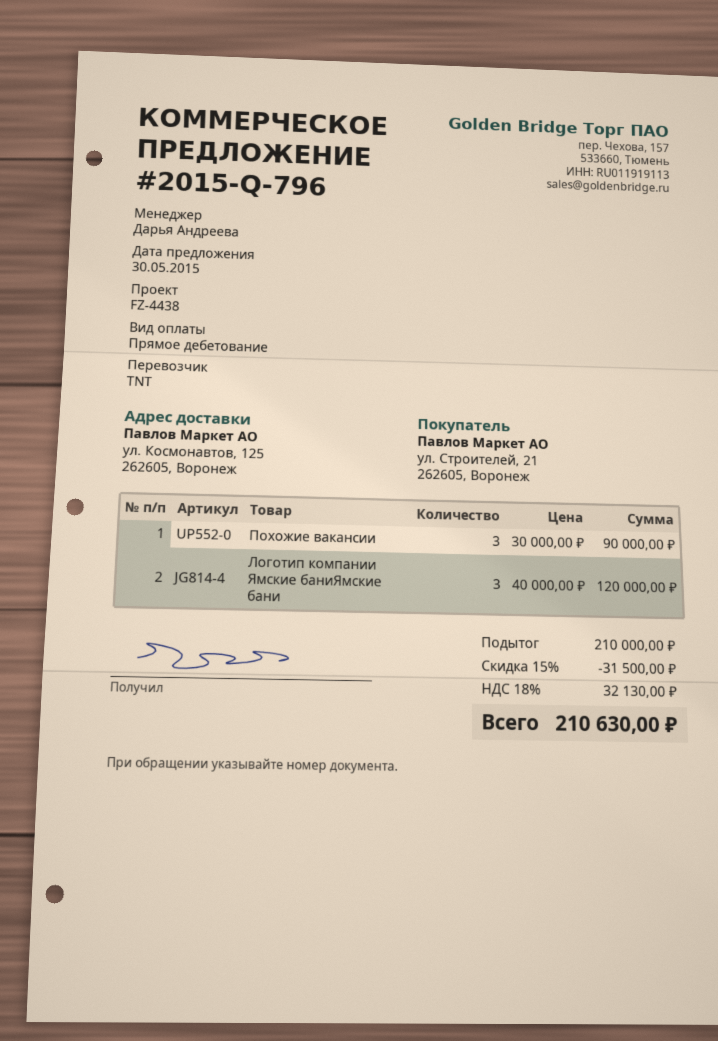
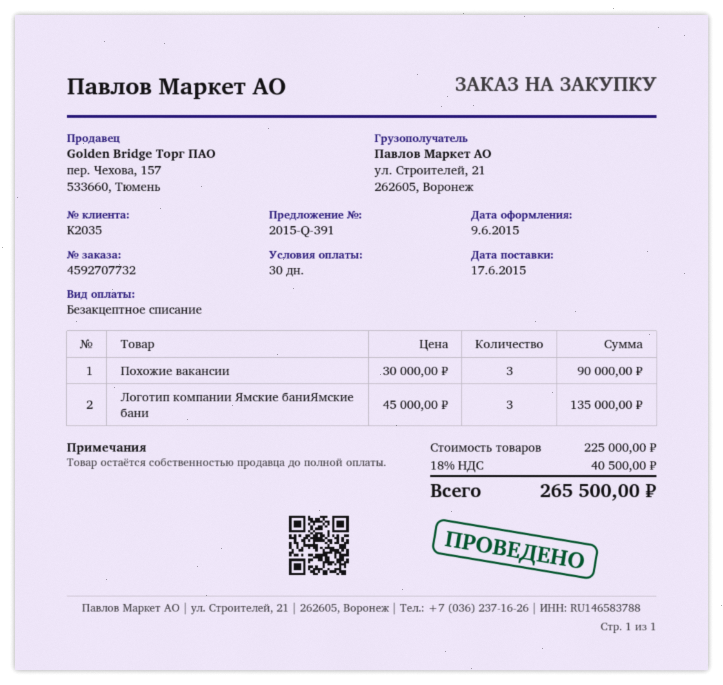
quote number: 2015-Q-796 -> 2015-Q-391
ship to: ул. Космонавтов, 125, 262605, Воронеж -> ул. Строителей, 21, 262605, Воронеж
Логотип компании Ямские баниЯмские бани: 3 x 40000.00 = 120000.00 -> 3 x 45000.00 = 135000.00
subtotal: 210000.00 -> 225000.00
discount: 15% = 31500.00 -> none
tax: 18% = 32130.00 -> 18% = 40500.00
total: 210630.00 -> 265500.00

